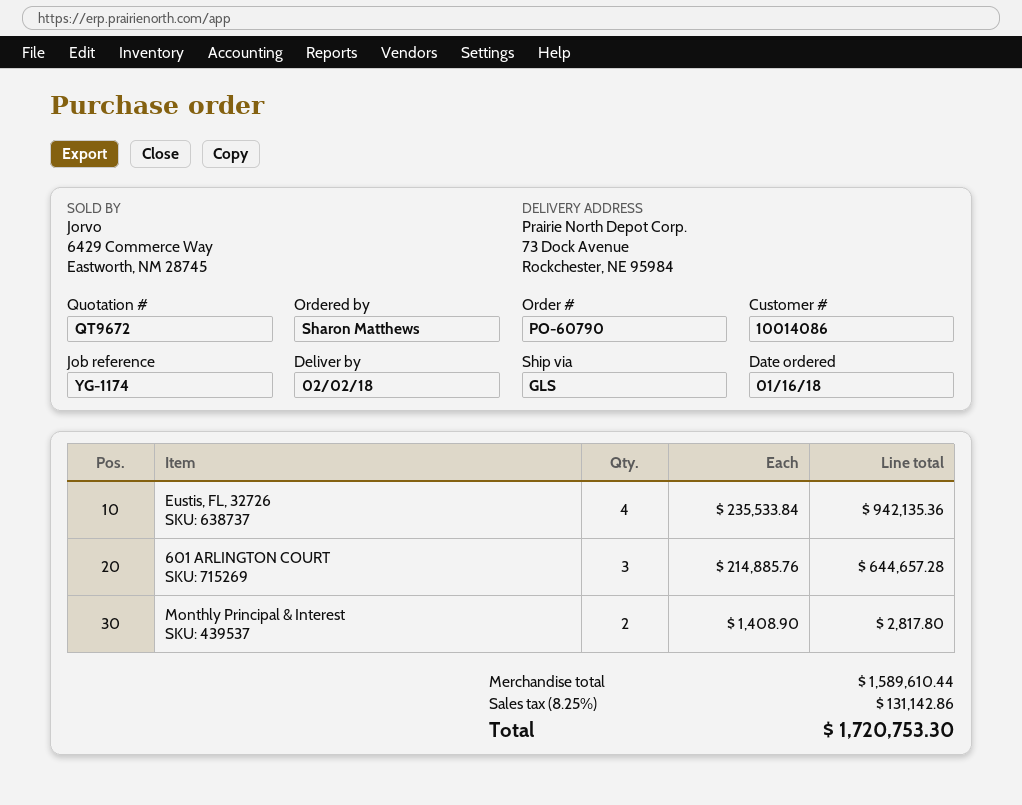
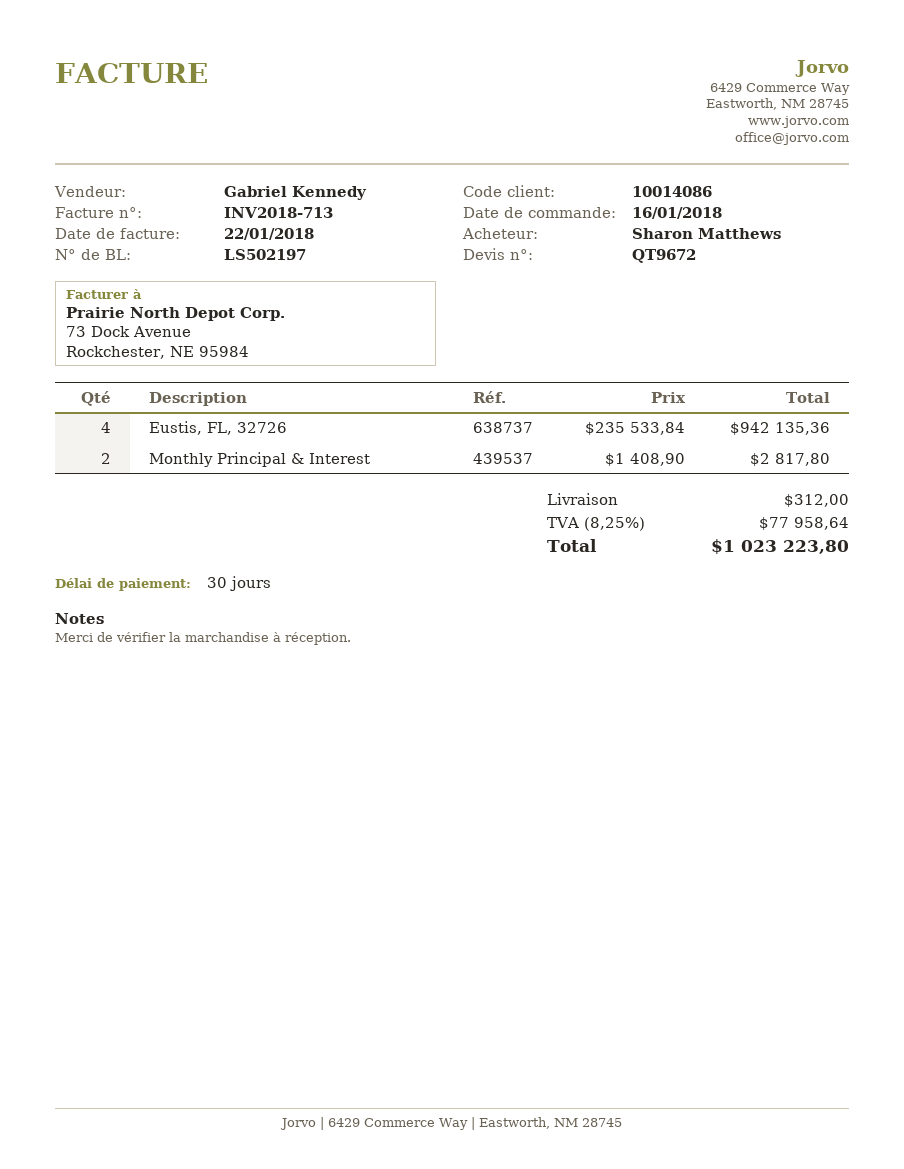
601 ARLINGTON COURT: 3 x 214885.76 = 644657.28 -> none
shipping: none -> 312.00
tax: 8.25% = 131142.86 -> 8.25% = 77958.64
total: 1720753.30 -> 1023223.80

